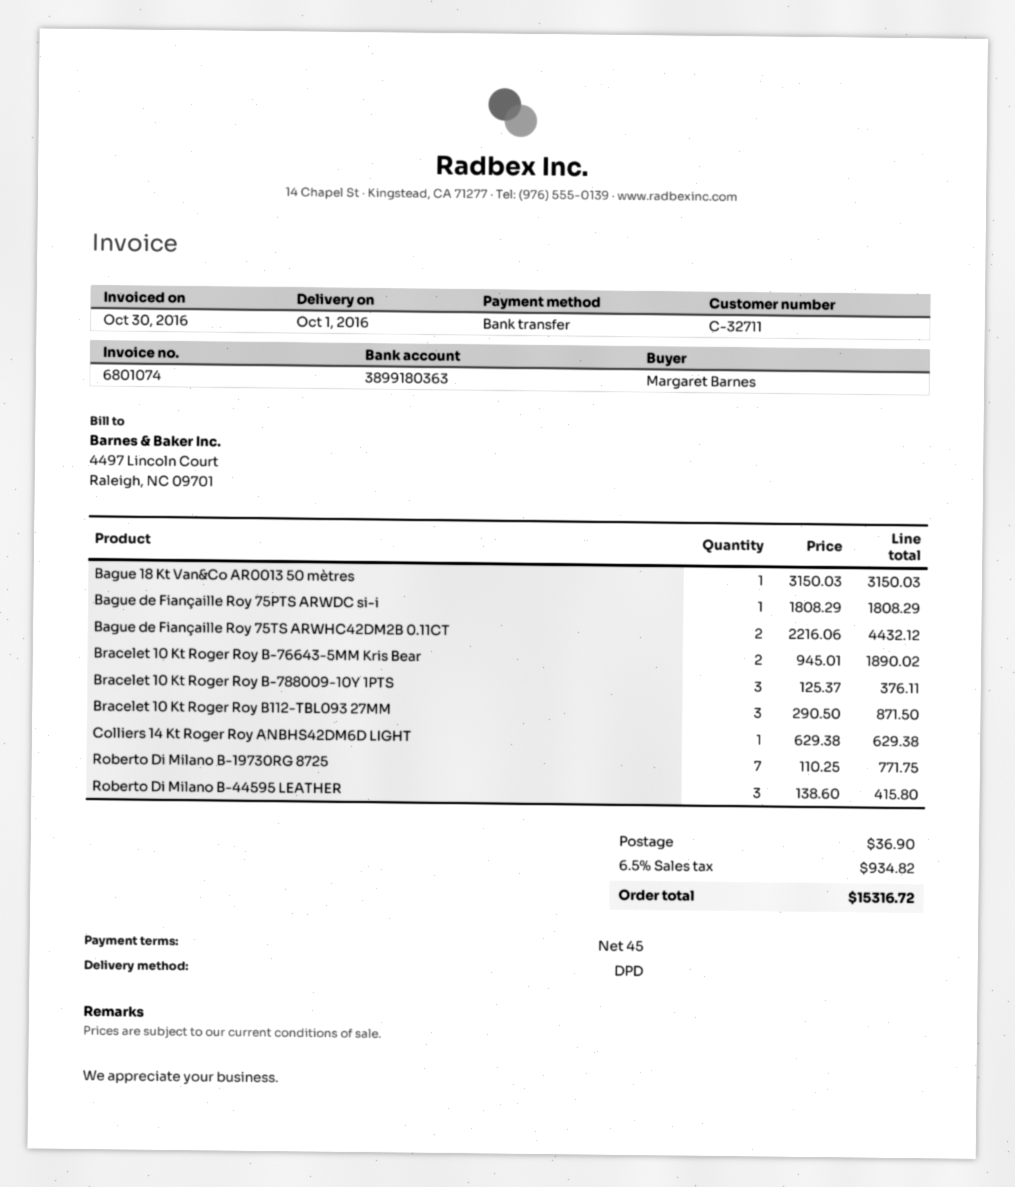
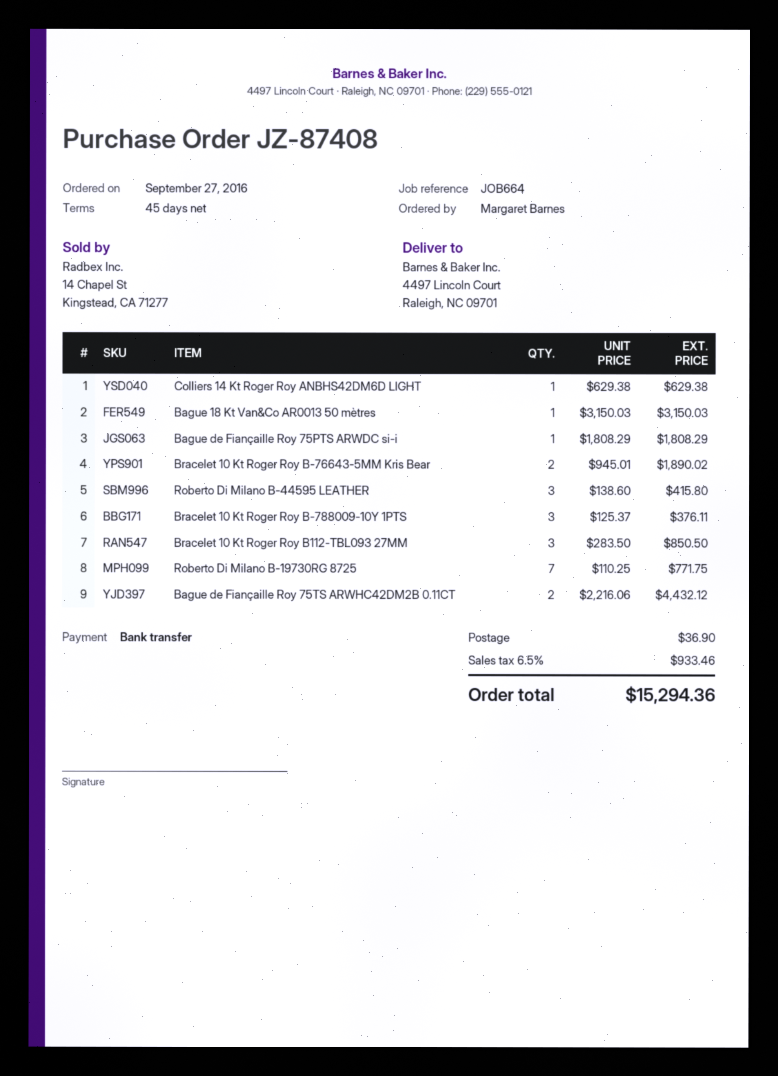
Bracelet 10 Kt Roger Roy B112-TBL093 27MM: 3 x 290.50 = 871.50 -> 3 x 283.50 = 850.50
tax: 6.5% = 934.82 -> 6.5% = 933.46
total: 15316.72 -> 15294.36

